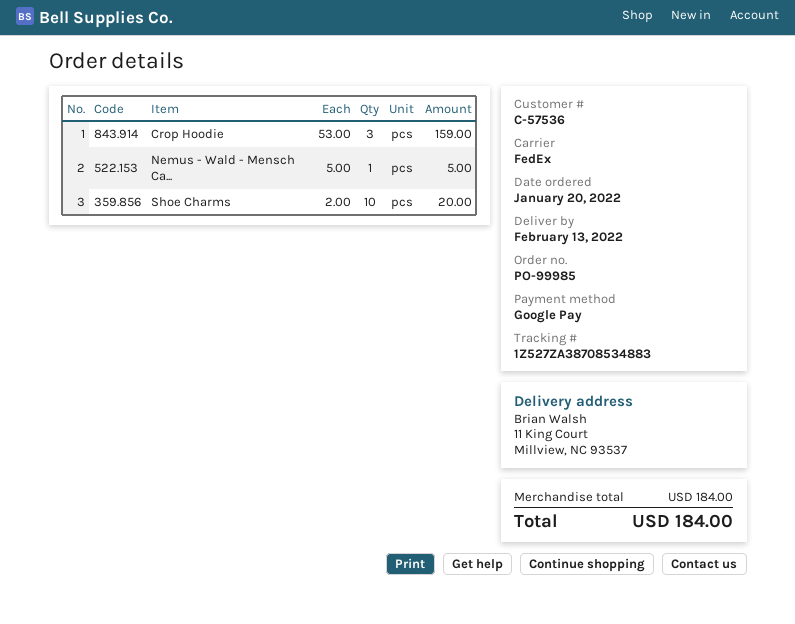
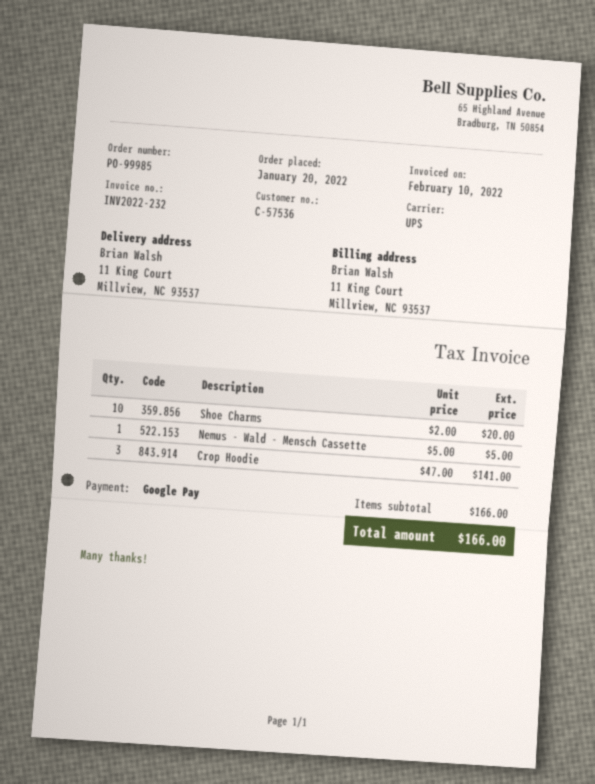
shipping method: FedEx -> UPS
Crop Hoodie: 3 x 53.00 = 159.00 -> 3 x 47.00 = 141.00
subtotal: 184.00 -> 166.00
total: 184.00 -> 166.00

